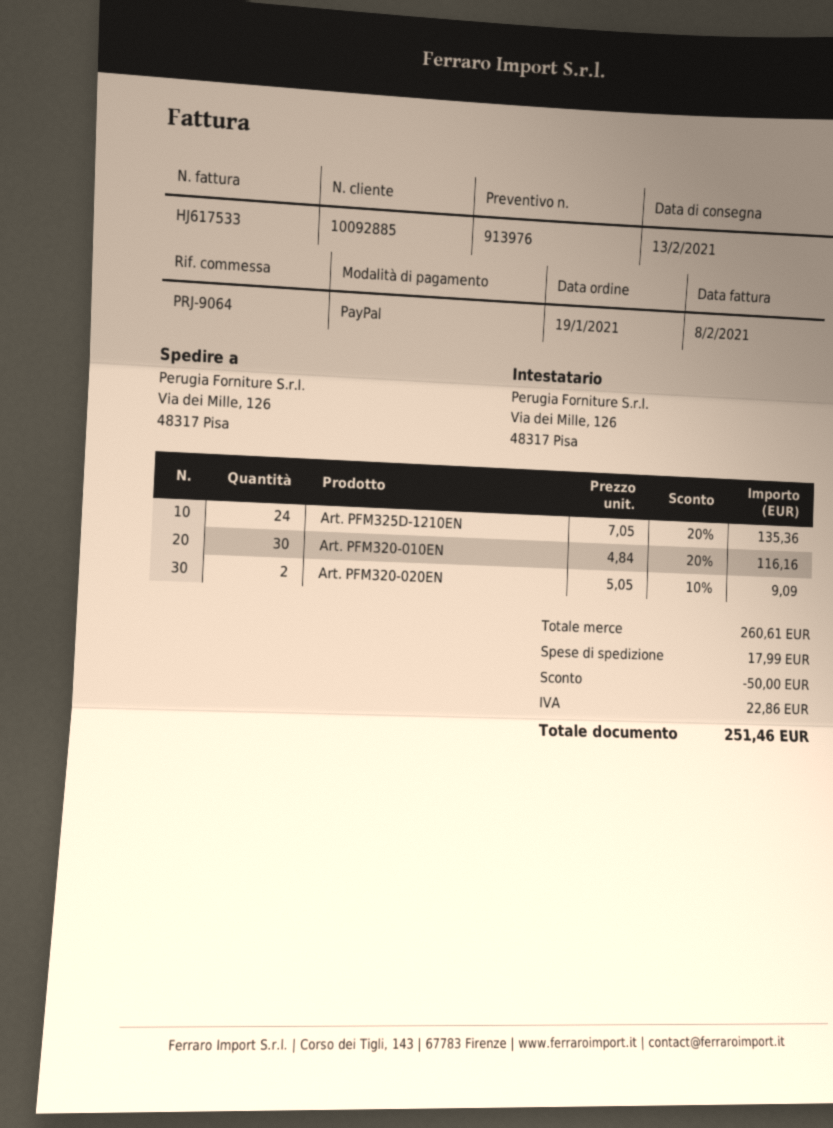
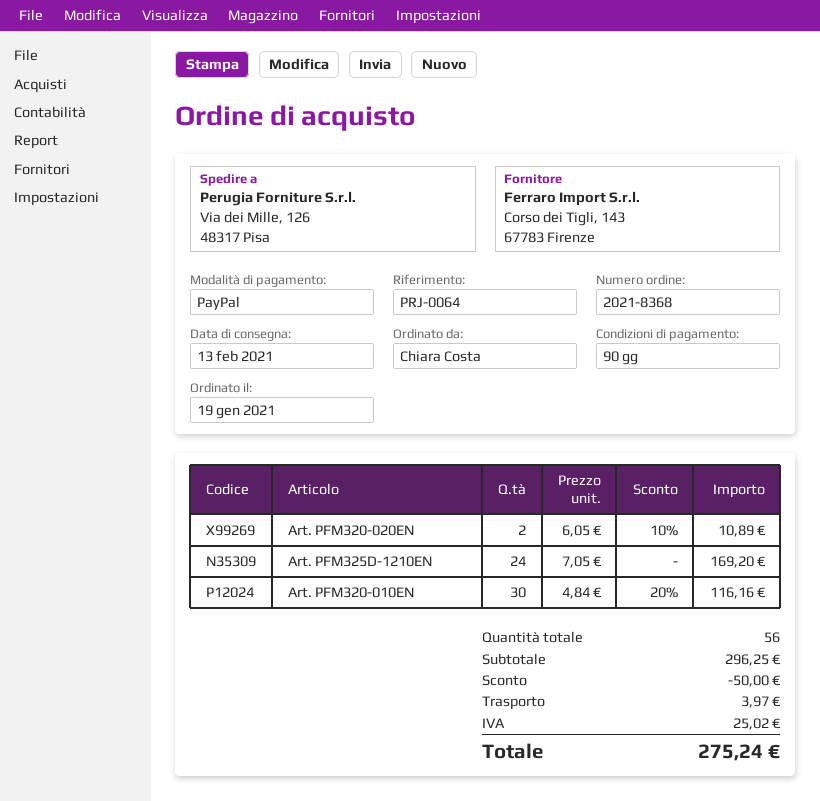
reference: PRJ-9064 -> PRJ-0064
Art. PFM325D-1210EN: 24 x 7.05 - 20% = 135.36 -> 24 x 7.05 = 169.20
Art. PFM320-020EN: 2 x 5.05 - 10% = 9.09 -> 2 x 6.05 - 10% = 10.89
subtotal: 260.61 -> 296.25
shipping: 17.99 -> 3.97
tax: 22.86 -> 25.02
total: 251.46 -> 275.24

